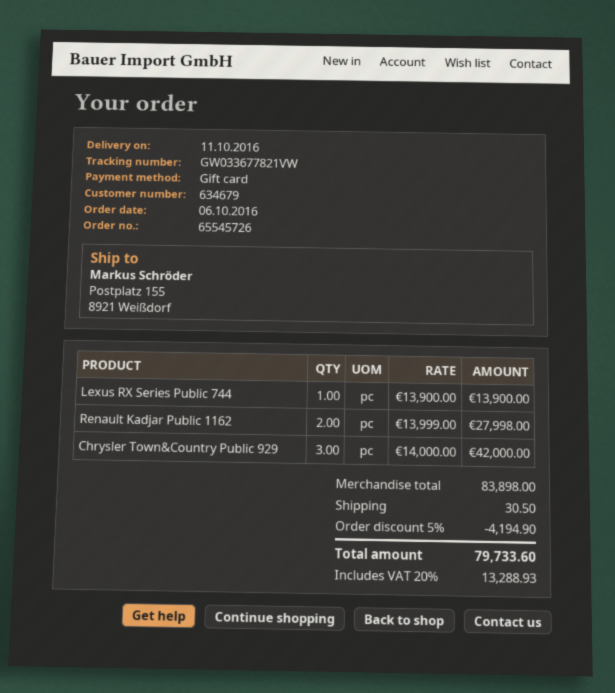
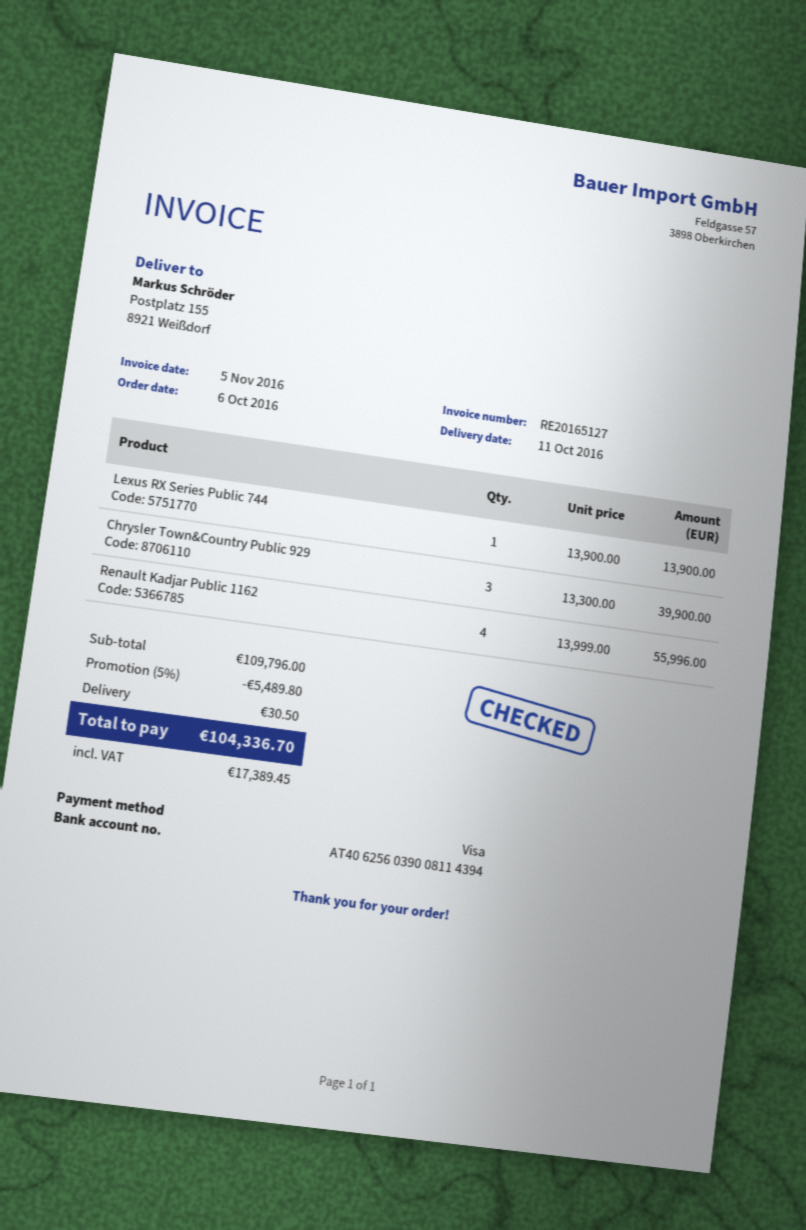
payment method: gift card -> Visa
Renault Kadjar Public 1162: 2 x 13999.00 = 27998.00 -> 4 x 13999.00 = 55996.00
Chrysler Town&Country Public 929: 3 x 14000.00 = 42000.00 -> 3 x 13300.00 = 39900.00
subtotal: 83898.00 -> 109796.00
discount: 5% = 4194.90 -> 5% = 5489.80
tax: 13288.93 -> 17389.45
total: 79733.60 -> 104336.70

